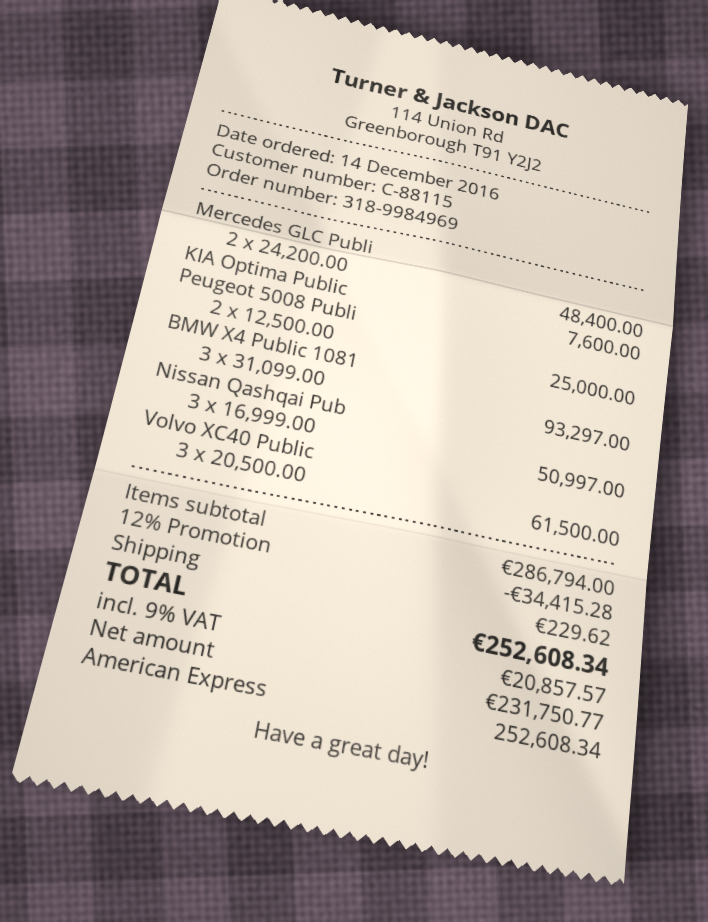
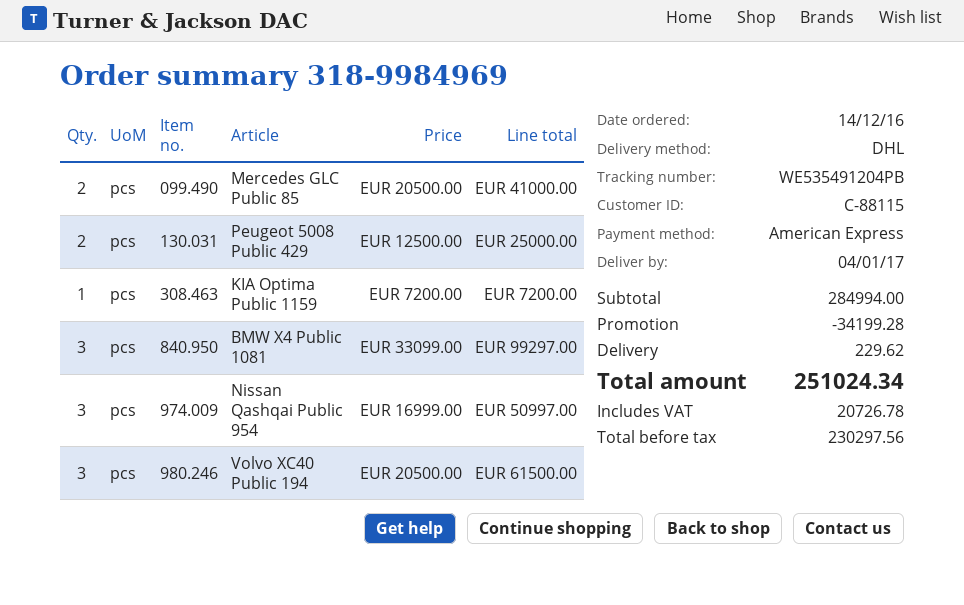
Mercedes GLC Publi: 2 x 24200.00 = 48400.00 -> 2 x 20500.00 = 41000.00
KIA Optima Public: 1 x 7600.00 = 7600.00 -> 1 x 7200.00 = 7200.00
BMW X4 Public 1081: 3 x 31099.00 = 93297.00 -> 3 x 33099.00 = 99297.00
subtotal: 286794.00 -> 284994.00
discount: 34415.28 -> 34199.28
net: 231750.77 -> 230297.56
tax: 20857.57 -> 20726.78
total: 252608.34 -> 251024.34

